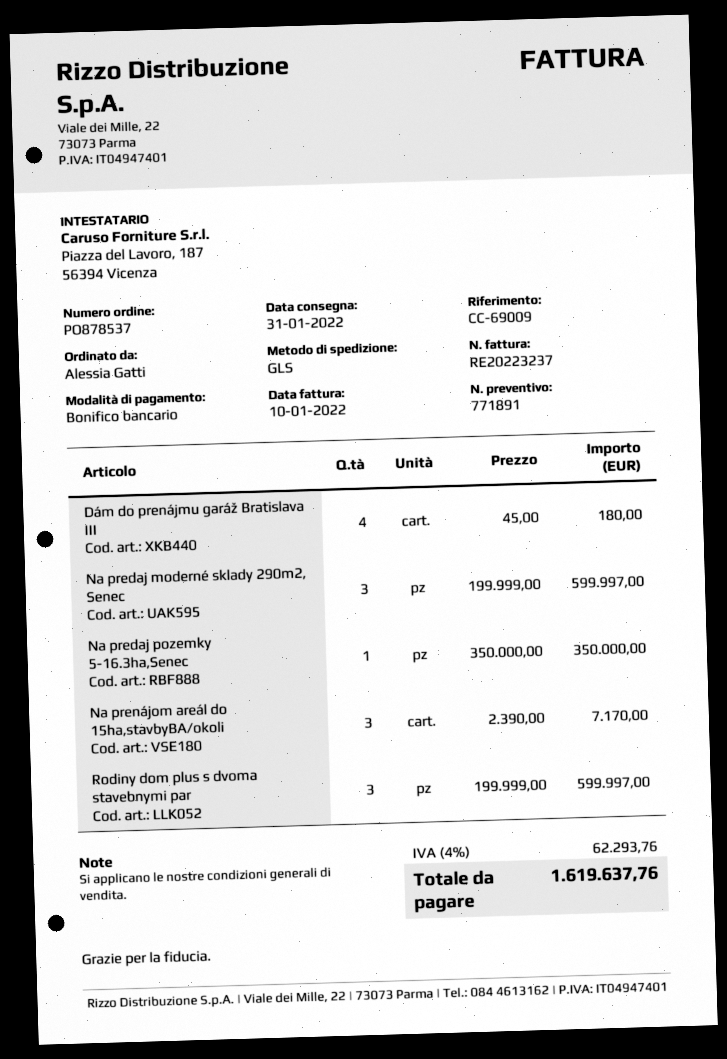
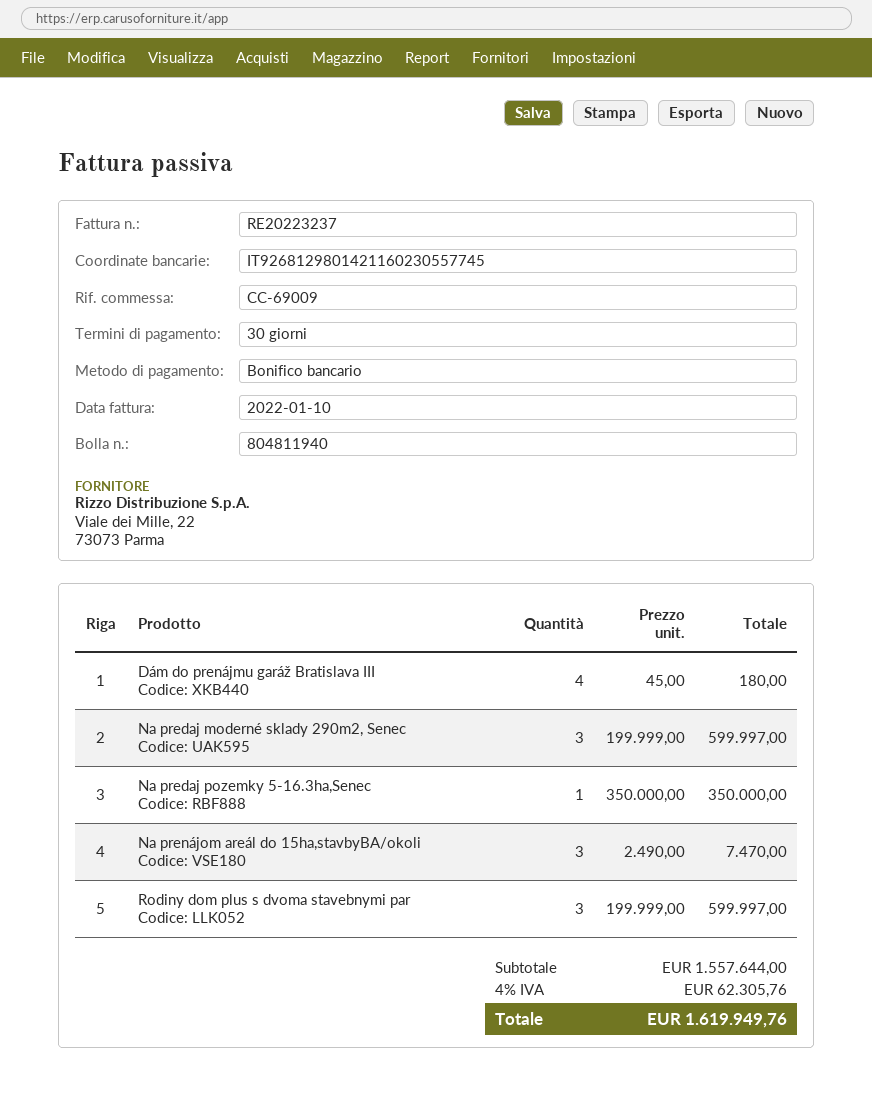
Na prenájom areál do 15ha,stavbyBA/okoli: 3 x 2390.00 = 7170.00 -> 3 x 2490.00 = 7470.00
tax: 4% = 62293.76 -> 4% = 62305.76
total: 1619637.76 -> 1619949.76

